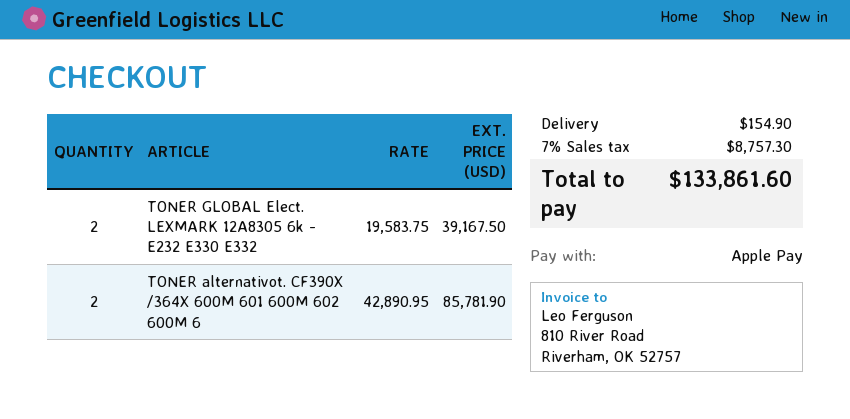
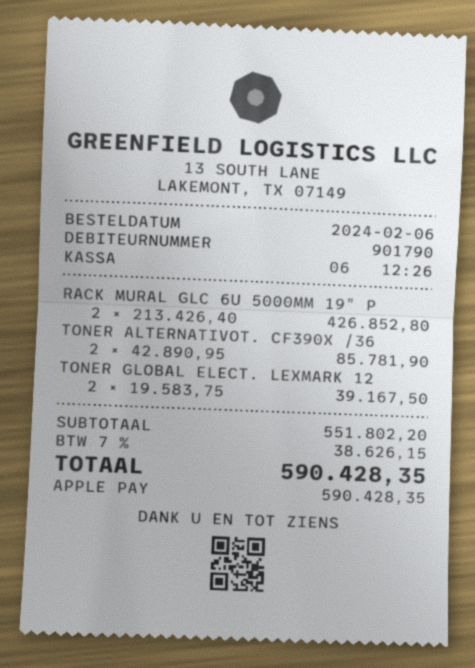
RACK MURAL GLC 6U 5000MM 19" P: none -> 2 x 213426.40 = 426852.80
shipping: 154.90 -> none
tax: 7% = 8757.30 -> 7% = 38626.15
total: 133861.60 -> 590428.35

